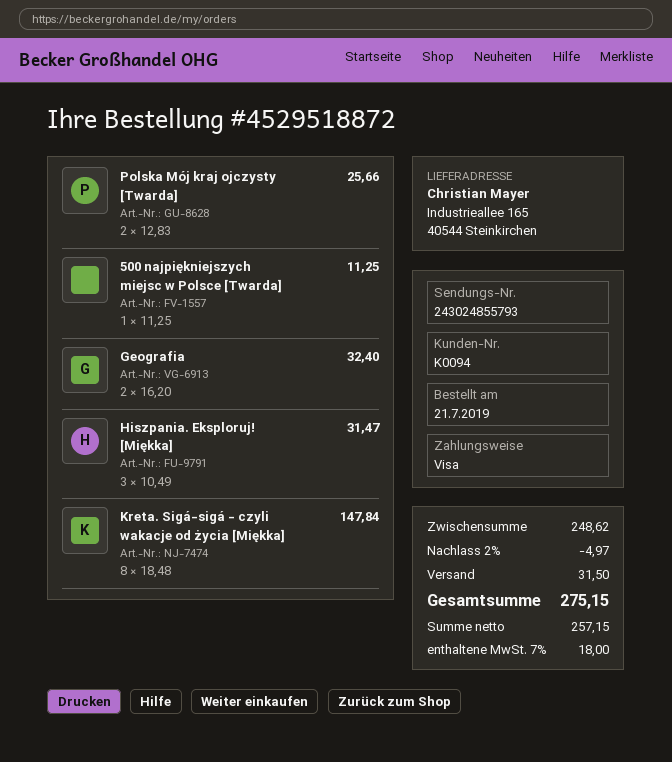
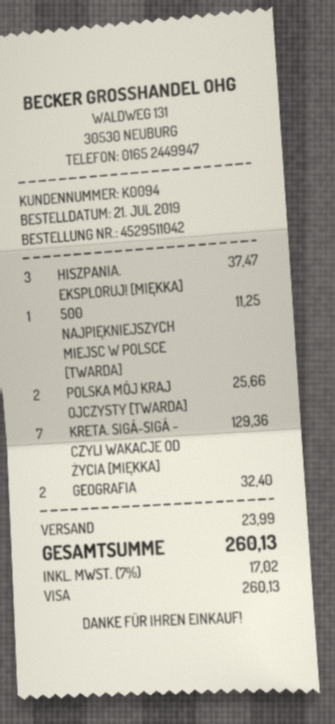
order number: 4529518872 -> 4529511042
Hiszpania. Eksploruj! [Miękka]: 3 for 31.47 -> 3 for 37.47
Kreta. Sigá-sigá - czyli wakacje od życia [Miękka]: 8 for 147.84 -> 7 for 129.36
discount: 2% = 4.97 -> none
shipping: 31.50 -> 23.99
tax: 7% = 18.00 -> 7% = 17.02
total: 275.15 -> 260.13

